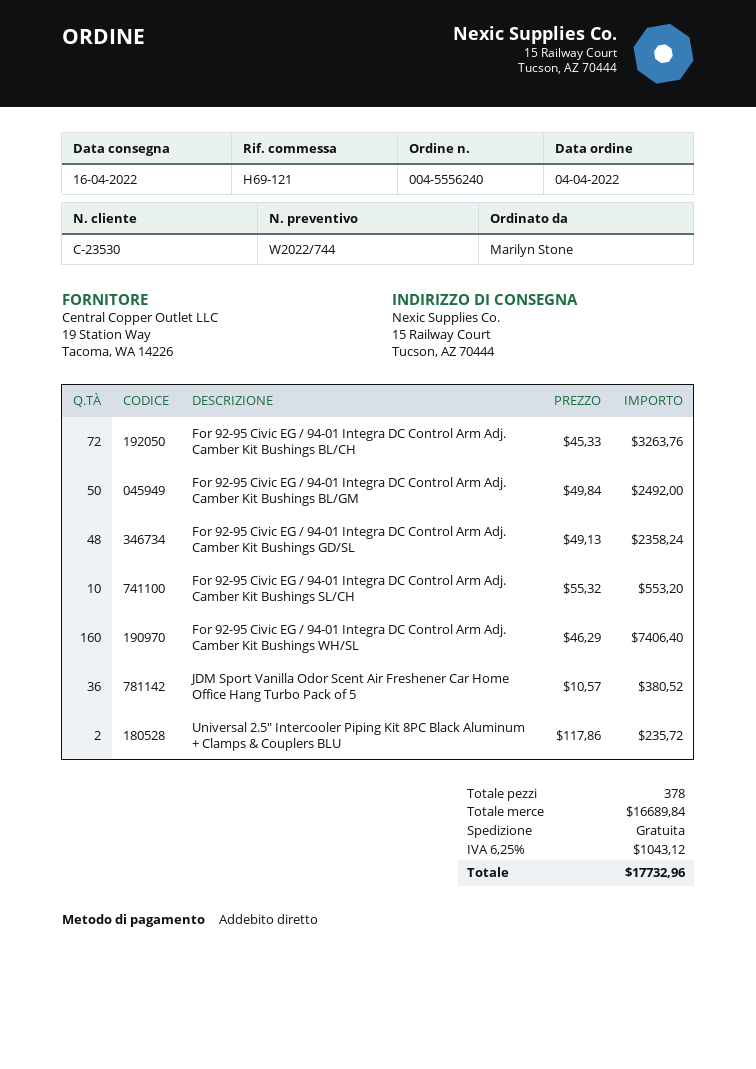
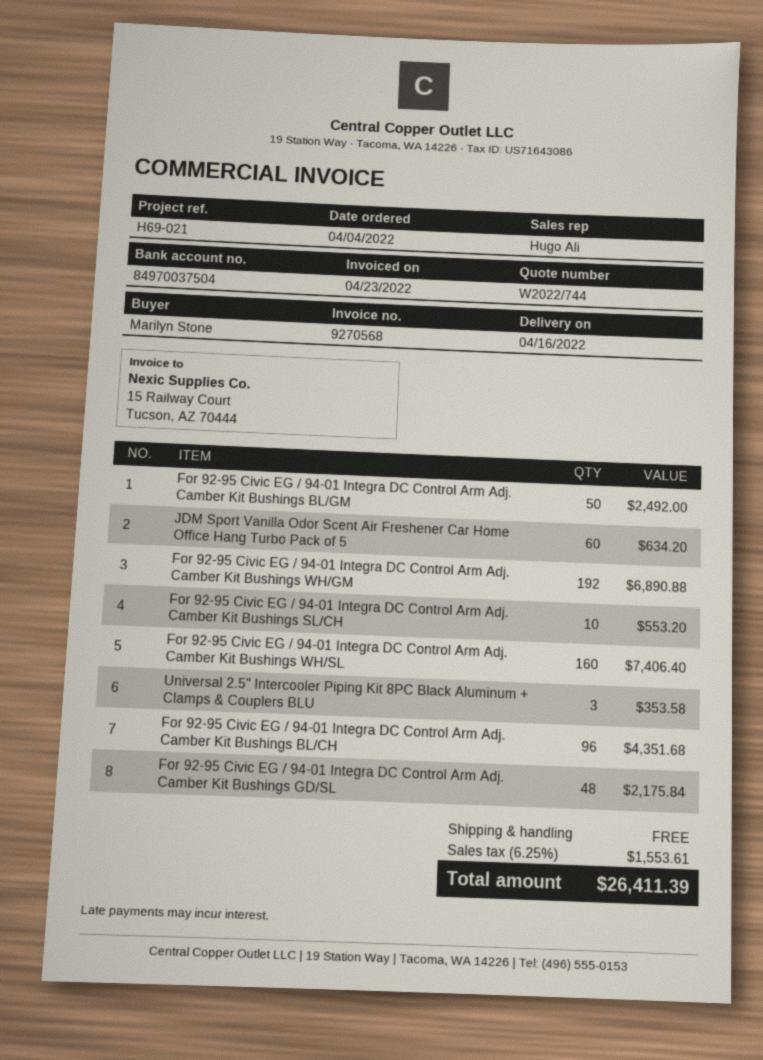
reference: H69-121 -> H69-021
For 92-95 Civic EG / 94-01 Integra DC Control Arm Adj. Camber Kit Bushings BL/CH: 72 for 3263.76 -> 96 for 4351.68
For 92-95 Civic EG / 94-01 Integra DC Control Arm Adj. Camber Kit Bushings GD/SL: 48 for 2358.24 -> 48 for 2175.84
JDM Sport Vanilla Odor Scent Air Freshener Car Home Office Hang Turbo Pack of 5: 36 for 380.52 -> 60 for 634.20
Universal 2.5" Intercooler Piping Kit 8PC Black Aluminum + Clamps & Couplers BLU: 2 for 235.72 -> 3 for 353.58
For 92-95 Civic EG / 94-01 Integra DC Control Arm Adj. Camber Kit Bushings WH/GM: none -> 192 for 6890.88
tax: 6.25% = 1043.12 -> 6.25% = 1553.61
total: 17732.96 -> 26411.39

